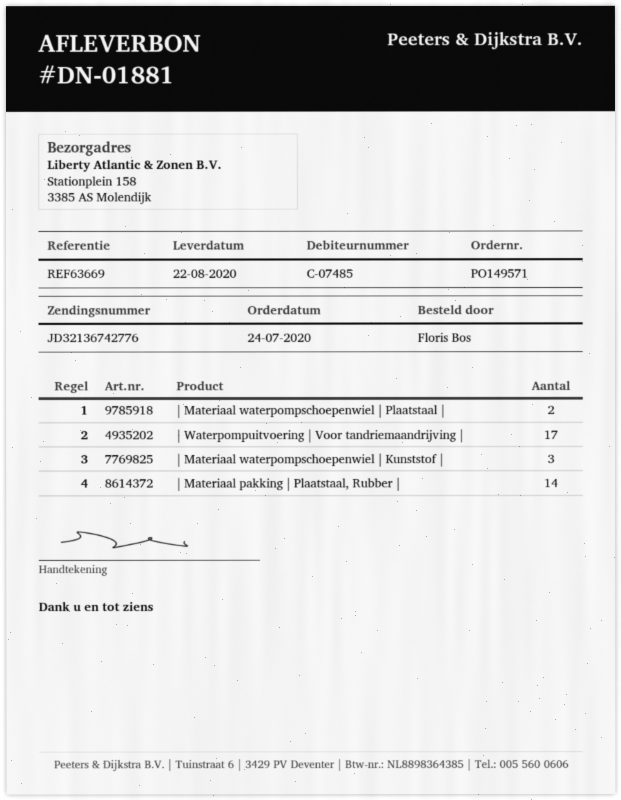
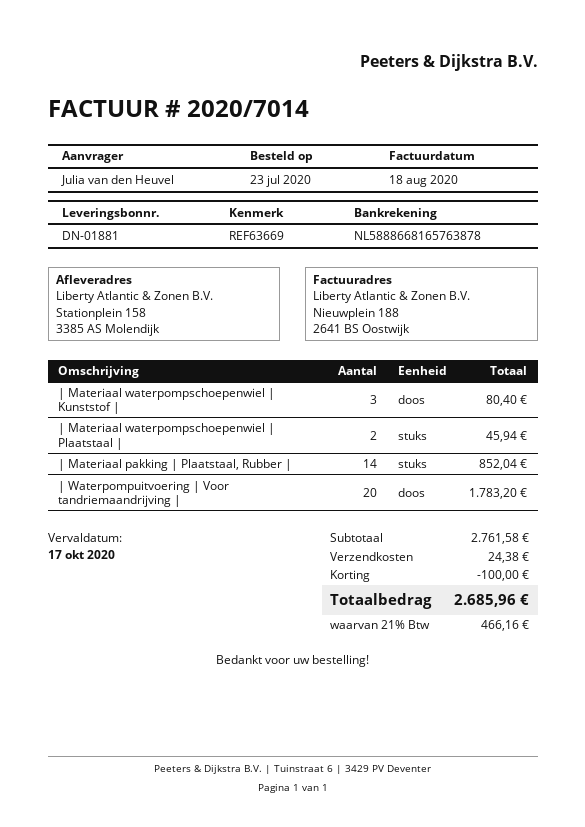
order date: 2020-07-24 -> 2020-07-23
ordered by: Floris Bos -> Julia van den Heuvel
| Waterpompuitvoering | Voor tandriemaandrijving |: 17 -> 20

